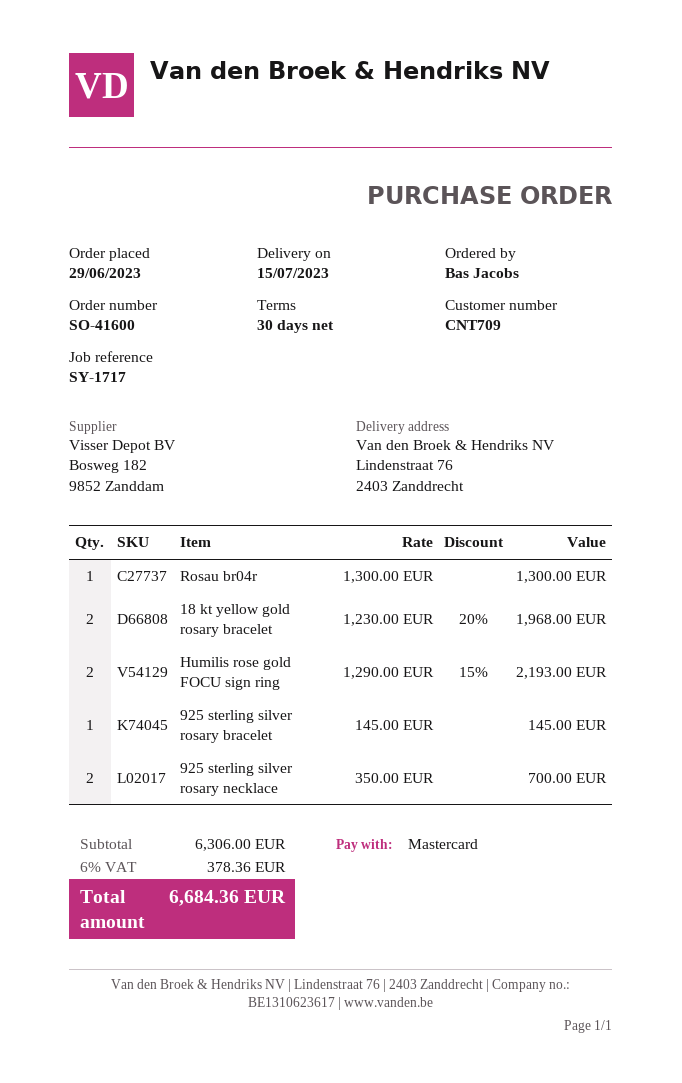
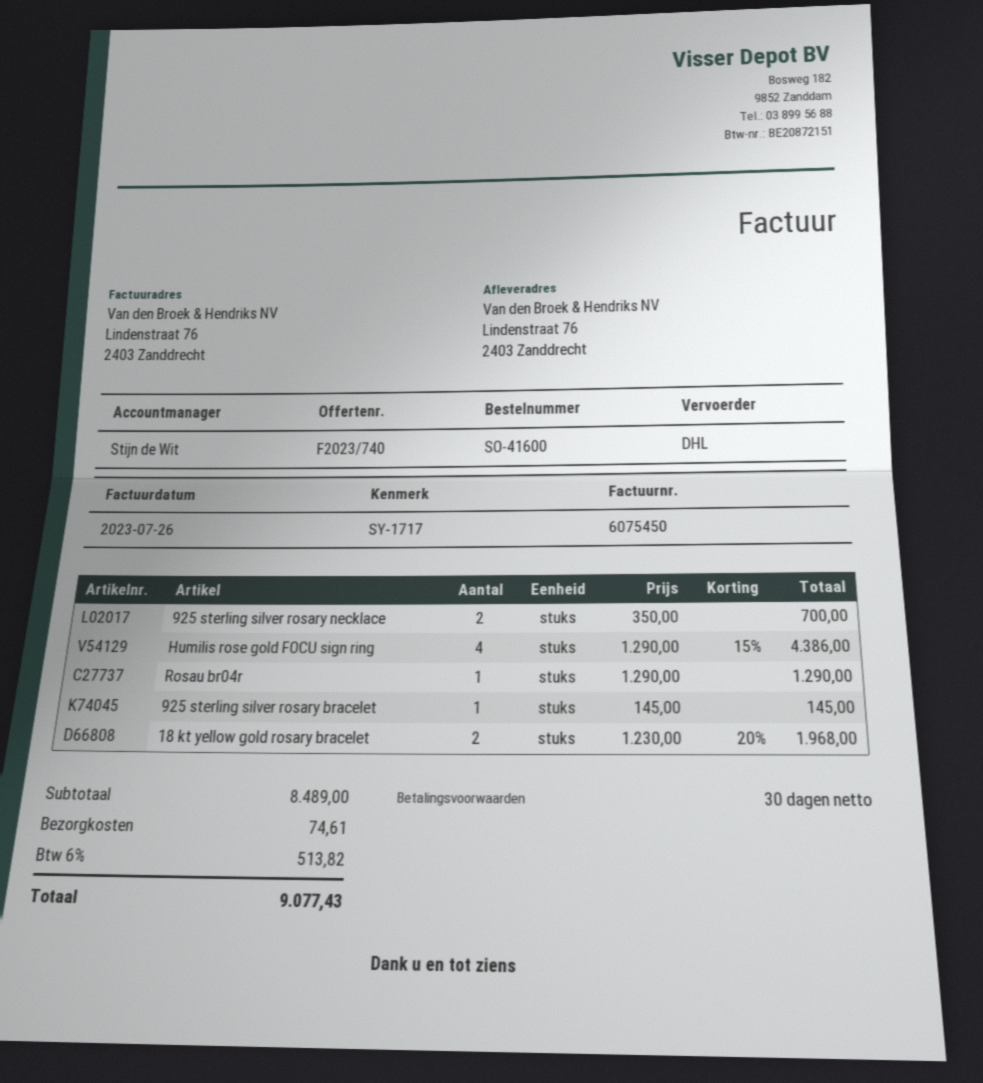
Rosau br04r: 1 x 1300.00 = 1300.00 -> 1 x 1290.00 = 1290.00
Humilis rose gold FOCU sign ring: 2 x 1290.00 - 15% = 2193.00 -> 4 x 1290.00 - 15% = 4386.00
subtotal: 6306.00 -> 8489.00
shipping: none -> 74.61
tax: 6% = 378.36 -> 6% = 513.82
total: 6684.36 -> 9077.43

